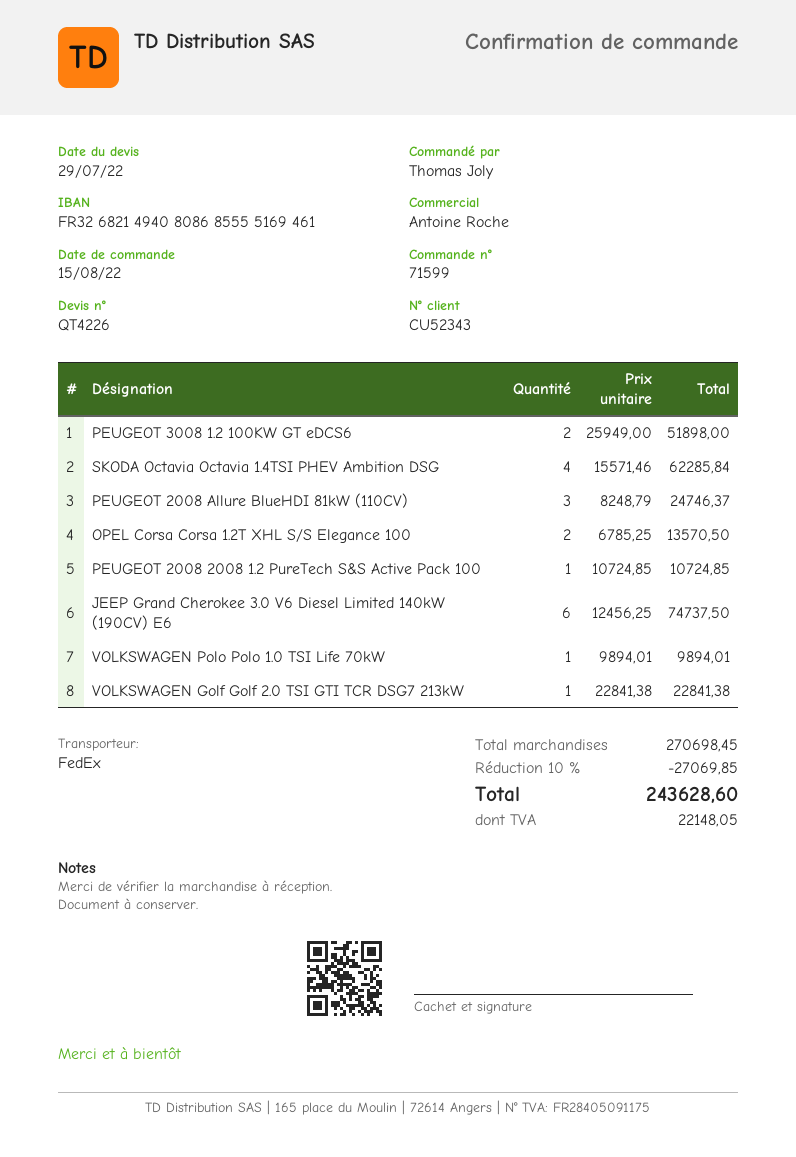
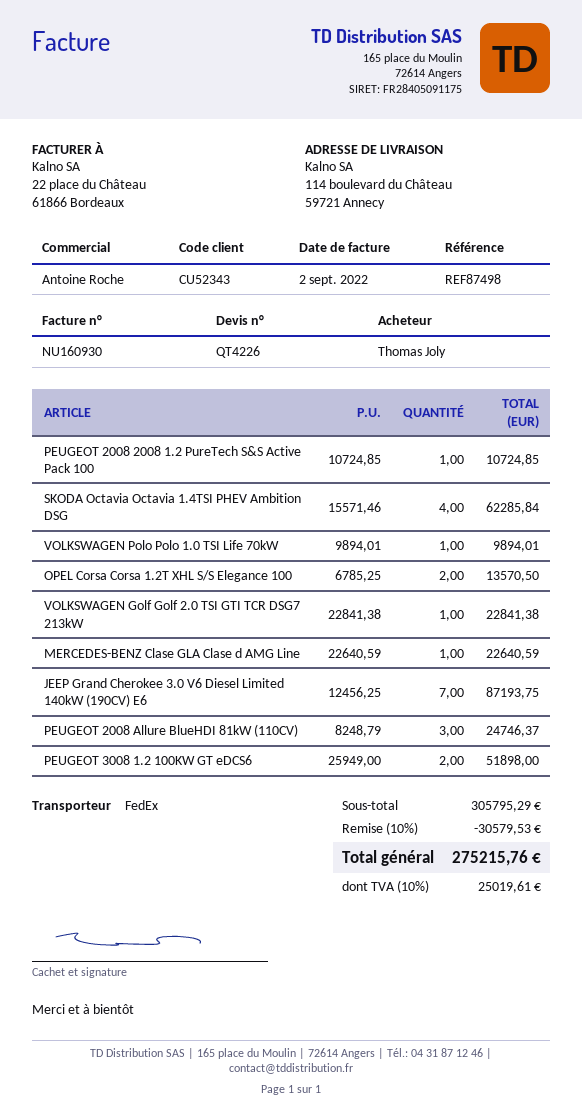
JEEP Grand Cherokee 3.0 V6 Diesel Limited 140kW (190CV) E6: 6 x 12456.25 = 74737.50 -> 7 x 12456.25 = 87193.75
MERCEDES-BENZ Clase GLA Clase d AMG Line: none -> 1 x 22640.59 = 22640.59
subtotal: 270698.45 -> 305795.29
discount: 10% = 27069.85 -> 10% = 30579.53
tax: 22148.05 -> 25019.61
total: 243628.60 -> 275215.76

